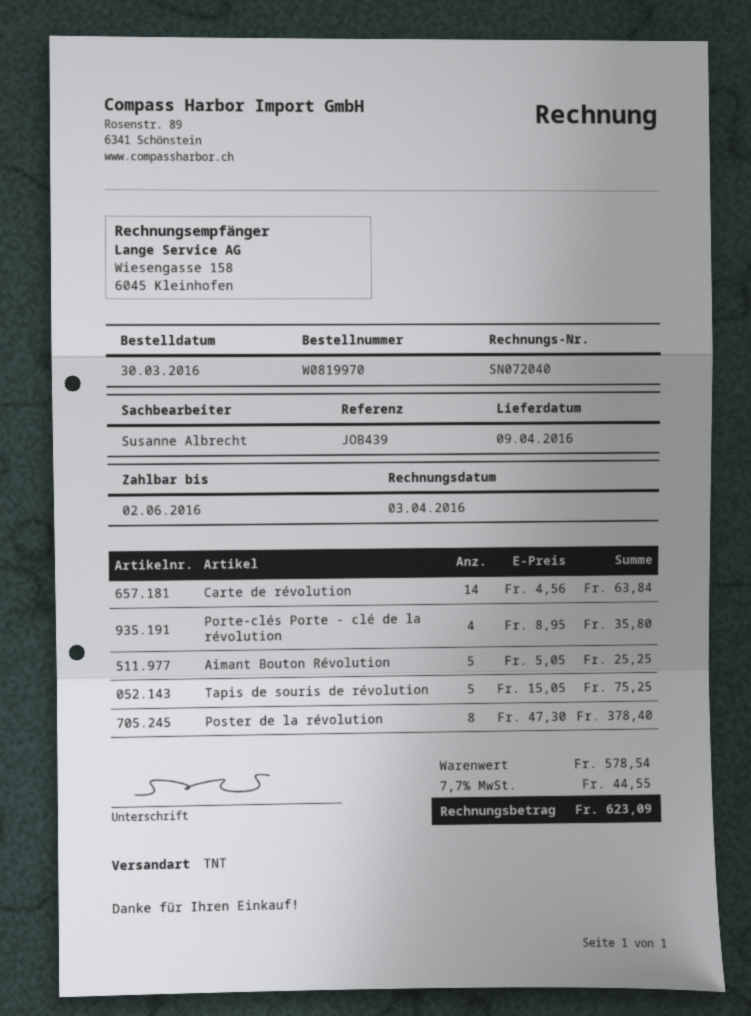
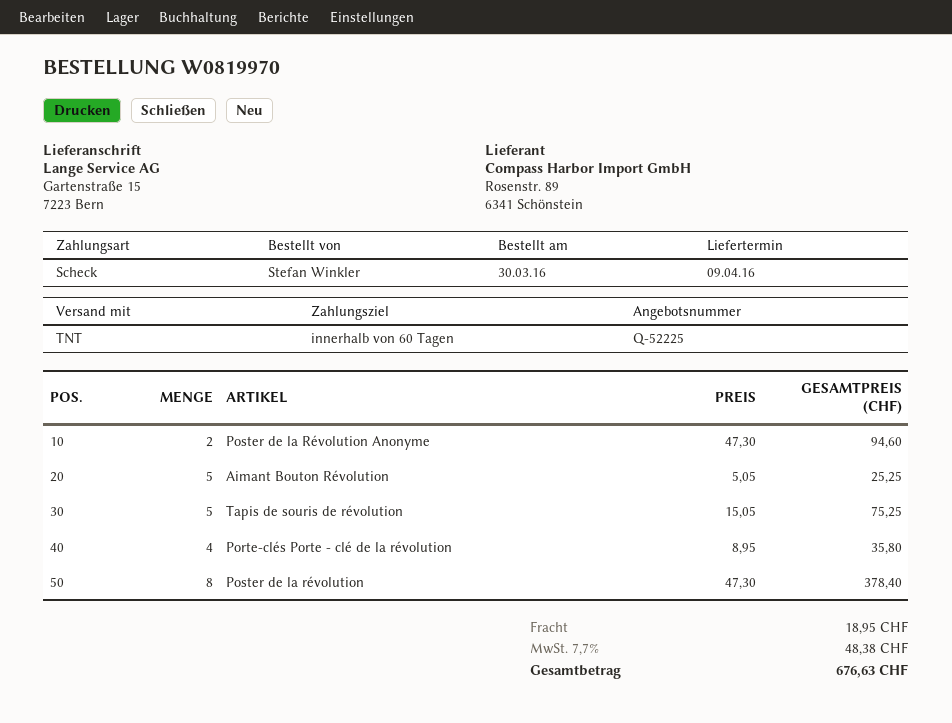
Carte de révolution: 14 x 4.56 = 63.84 -> none
Poster de la Révolution Anonyme: none -> 2 x 47.30 = 94.60
shipping: none -> 18.95
tax: 7.7% = 44.55 -> 7.7% = 48.38
total: 623.09 -> 676.63

